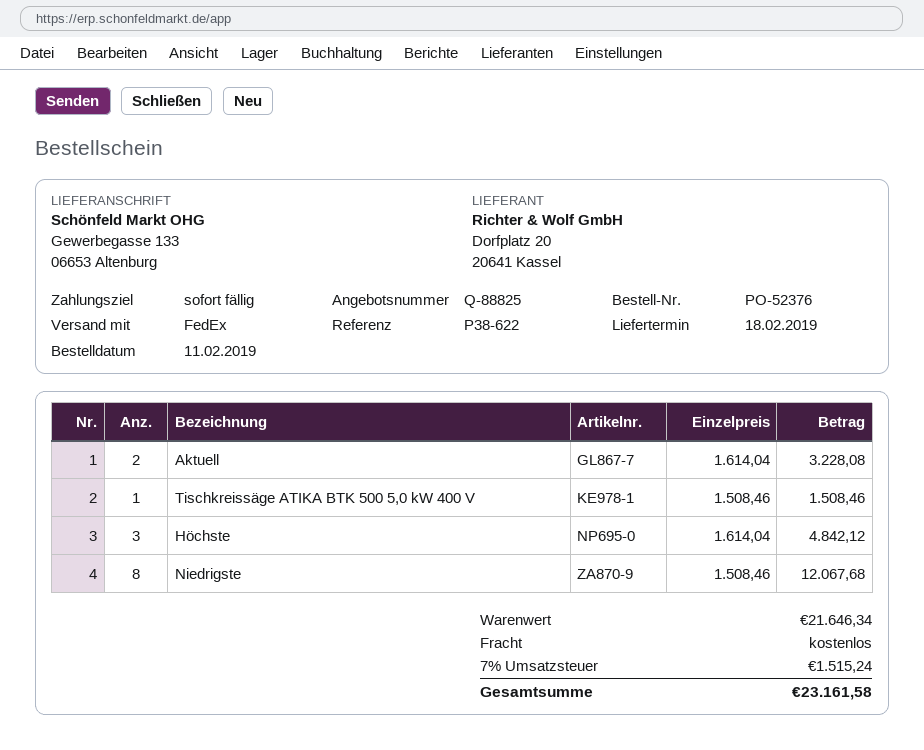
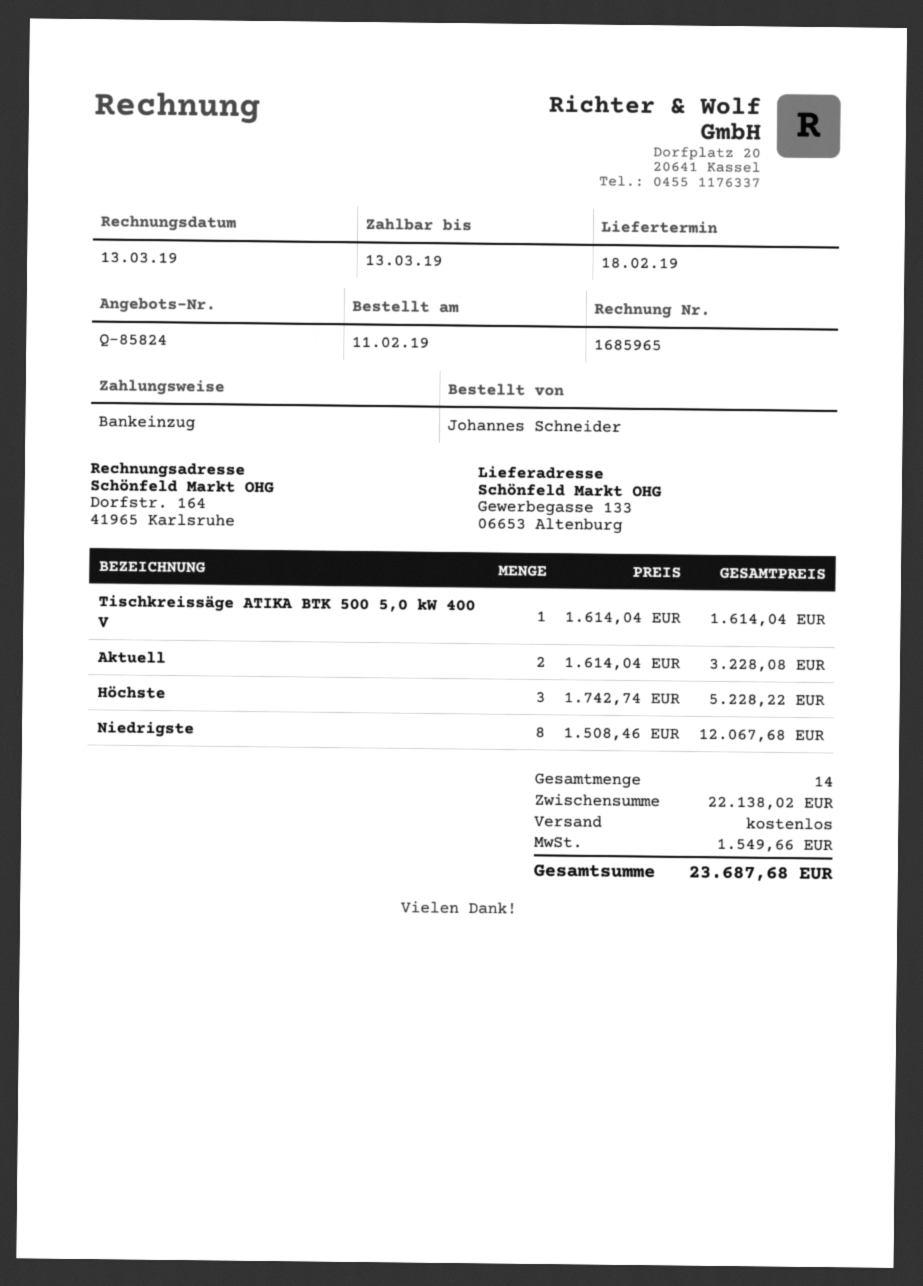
quote number: Q-88825 -> Q-85824
Tischkreissäge ATIKA BTK 500 5,0 kW 400 V: 1 x 1508.46 = 1508.46 -> 1 x 1614.04 = 1614.04
Höchste: 3 x 1614.04 = 4842.12 -> 3 x 1742.74 = 5228.22
subtotal: 21646.34 -> 22138.02
tax: 1515.24 -> 1549.66
total: 23161.58 -> 23687.68

